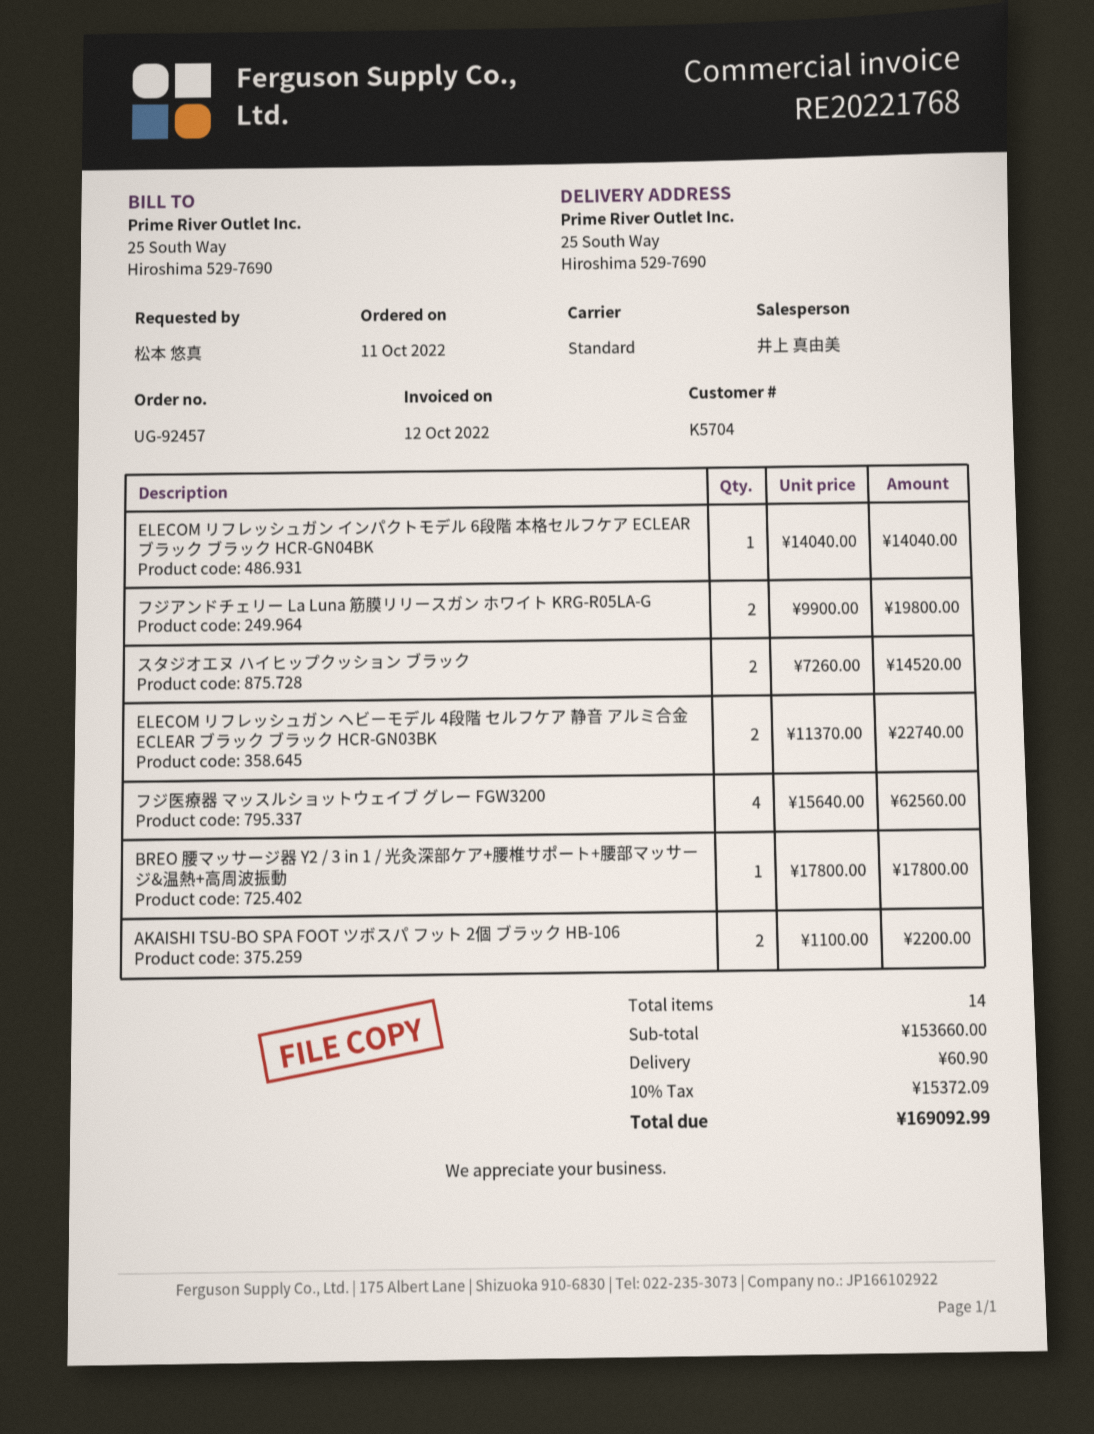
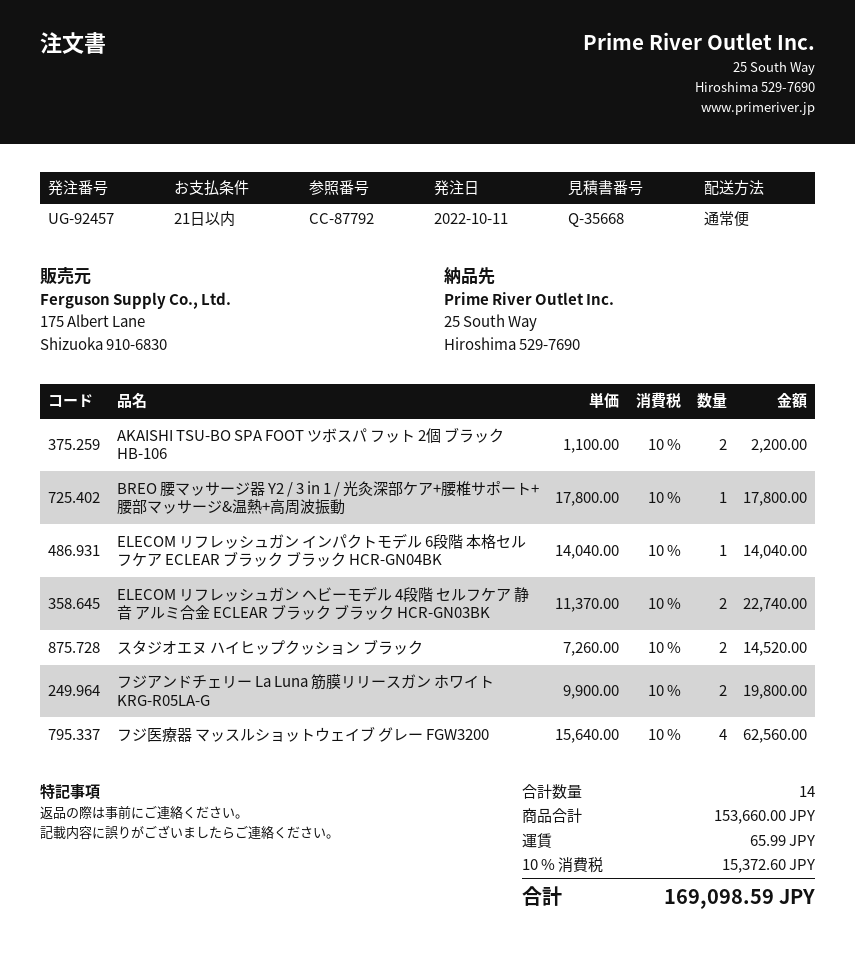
shipping: 60.90 -> 65.99
tax: 10% = 15372.09 -> 10% = 15372.60
total: 169092.99 -> 169098.59

